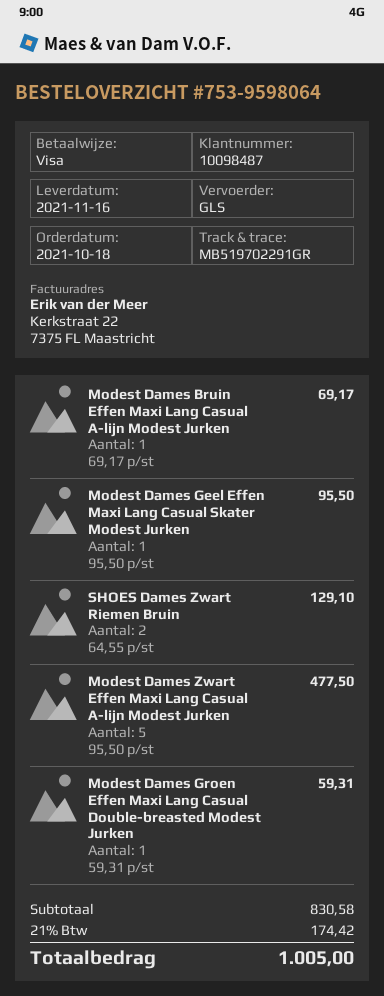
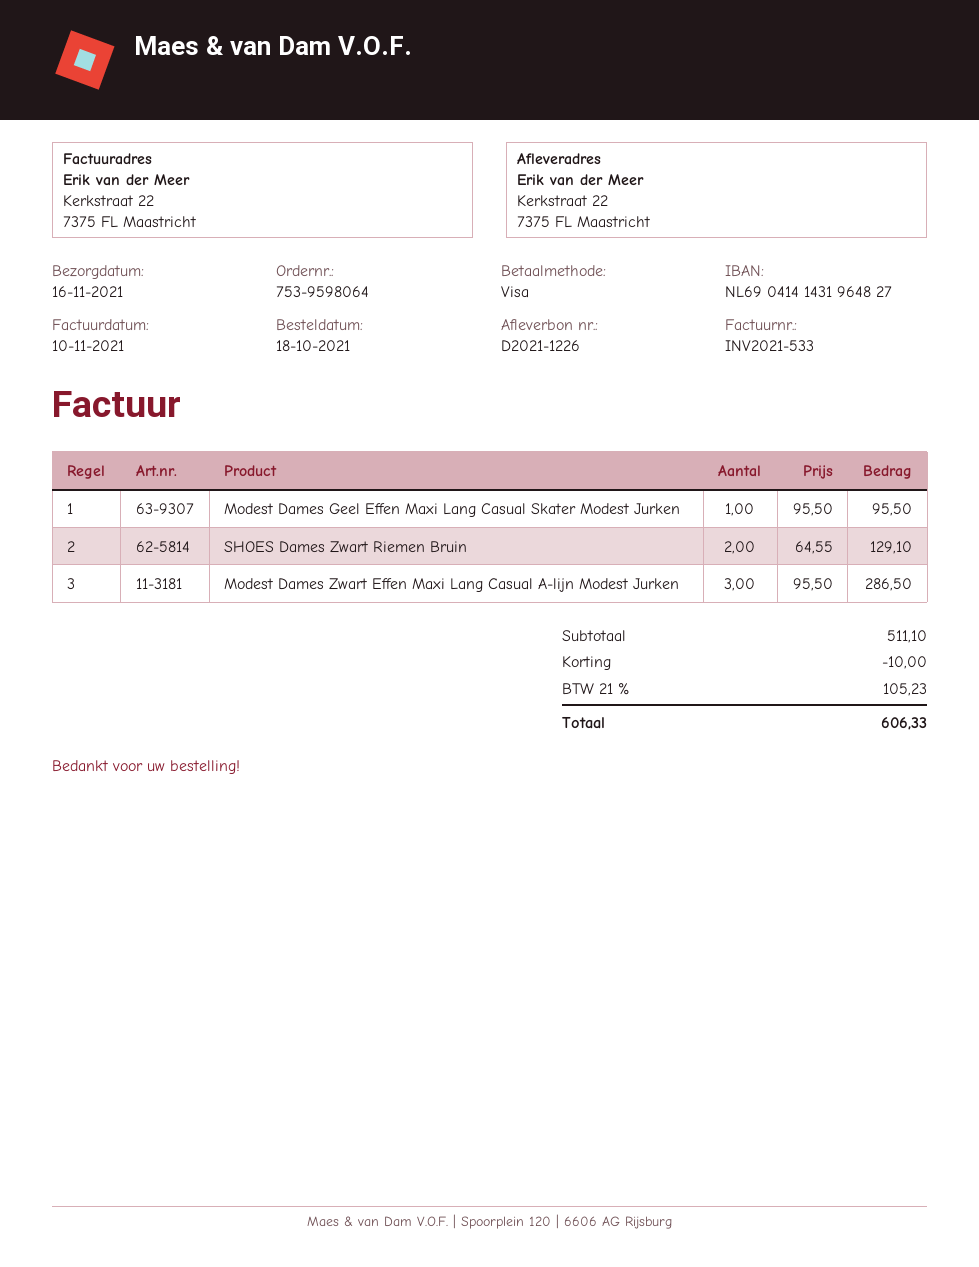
Modest Dames Bruin Effen Maxi Lang Casual A-lijn Modest Jurken: 1 x 69.17 = 69.17 -> none
Modest Dames Zwart Effen Maxi Lang Casual A-lijn Modest Jurken: 5 x 95.50 = 477.50 -> 3 x 95.50 = 286.50
Modest Dames Groen Effen Maxi Lang Casual Double-breasted Modest Jurken: 1 x 59.31 = 59.31 -> none
subtotal: 830.58 -> 511.10
discount: none -> 10.00
tax: 21% = 174.42 -> 21% = 105.23
total: 1005.00 -> 606.33

